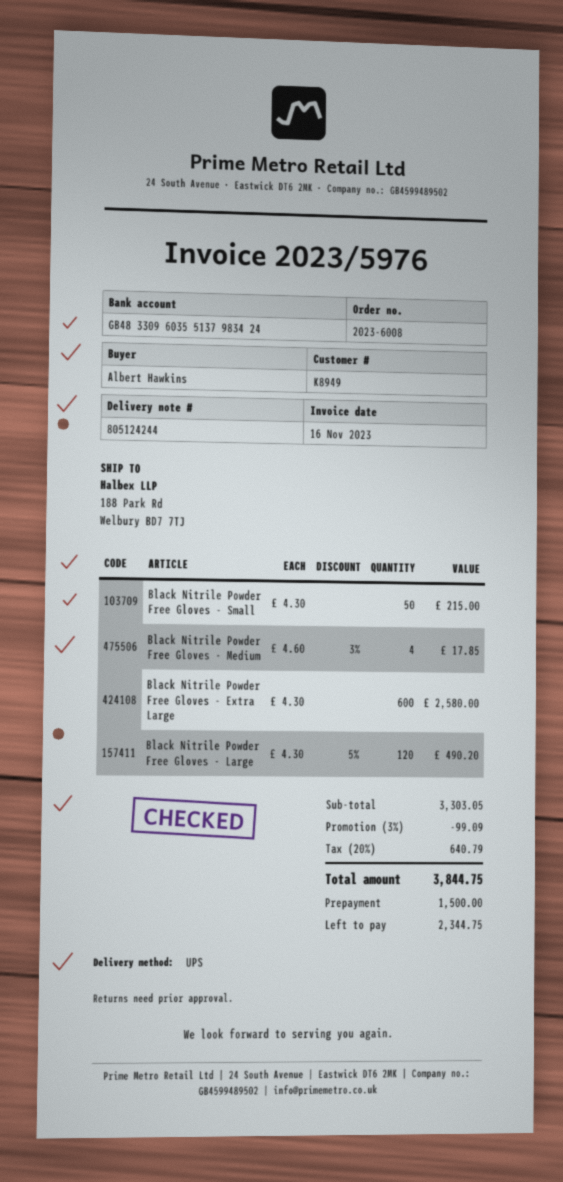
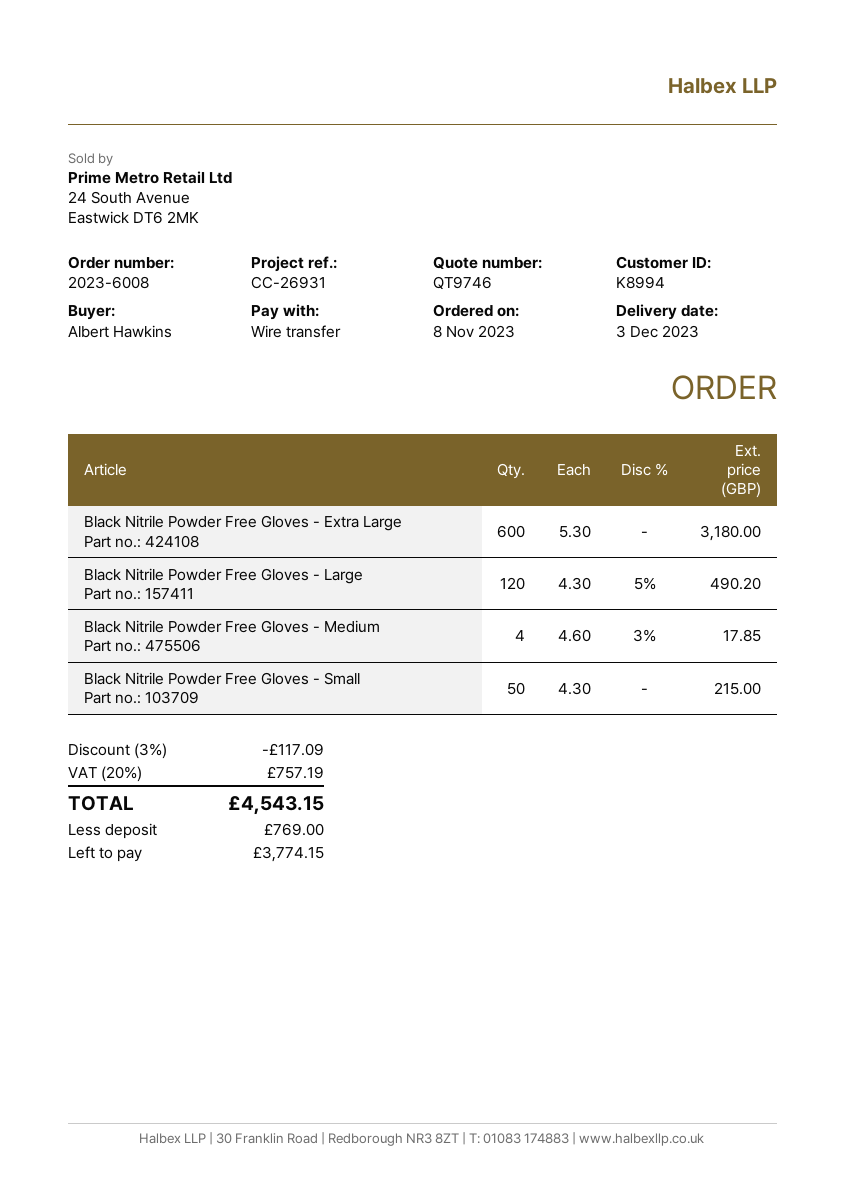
customer number: K8949 -> K8994
Black Nitrile Powder Free Gloves - Extra Large: 600 x 4.30 = 2580.00 -> 600 x 5.30 = 3180.00
discount: 3% = 99.09 -> 3% = 117.09
tax: 20% = 640.79 -> 20% = 757.19
total: 3844.75 -> 4543.15
deposit: 1500.00 -> 769.00
balance: 2344.75 -> 3774.15

